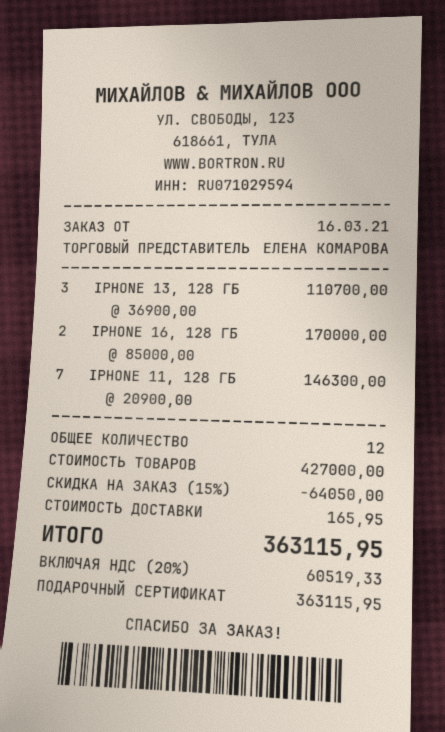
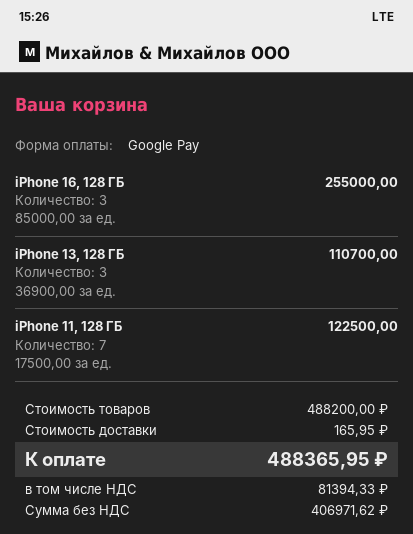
payment method: gift card -> Google Pay
IPHONE 16, 128 ГБ: 2 x 85000.00 = 170000.00 -> 3 x 85000.00 = 255000.00
IPHONE 11, 128 ГБ: 7 x 20900.00 = 146300.00 -> 7 x 17500.00 = 122500.00
subtotal: 427000.00 -> 488200.00
discount: 15% = 64050.00 -> none
tax: 60519.33 -> 81394.33
total: 363115.95 -> 488365.95

